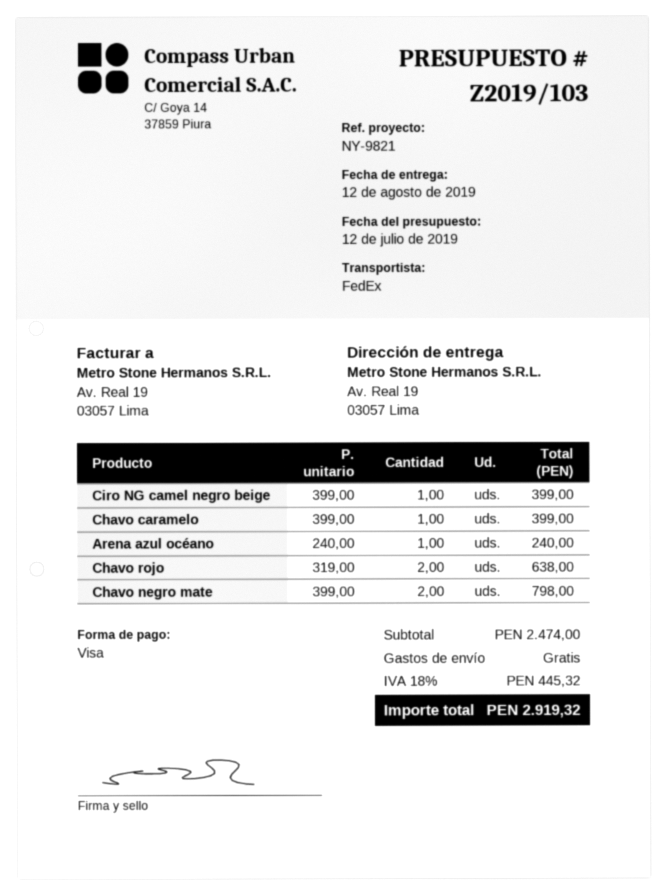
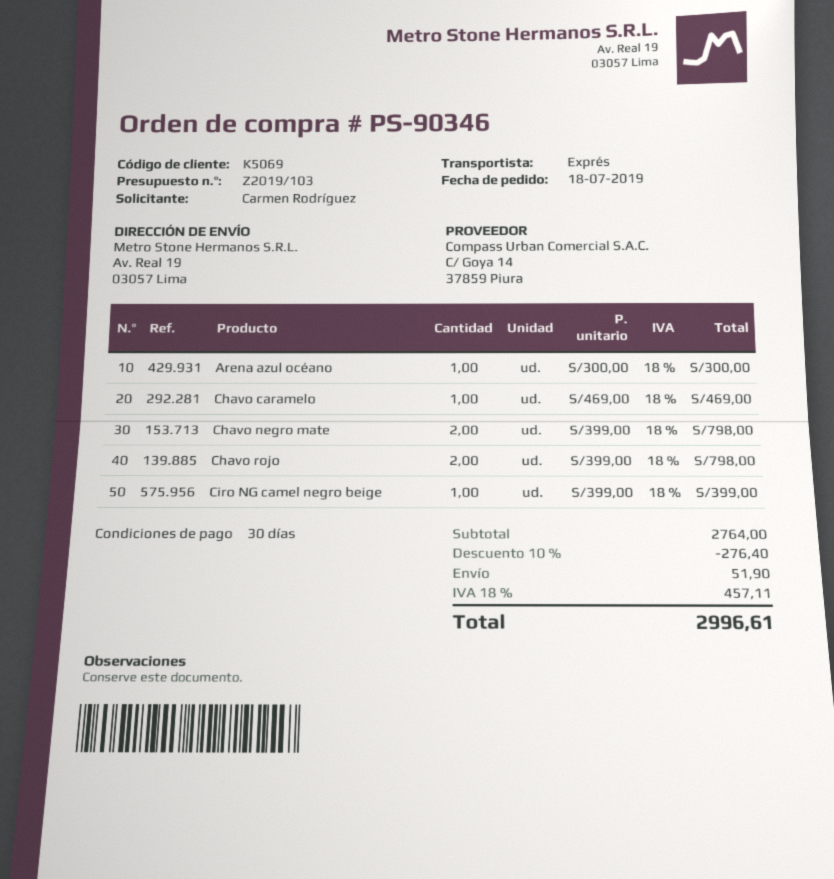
shipping method: FedEx -> express
Chavo caramelo: 1 x 399.00 = 399.00 -> 1 x 469.00 = 469.00
Arena azul océano: 1 x 240.00 = 240.00 -> 1 x 300.00 = 300.00
Chavo rojo: 2 x 319.00 = 638.00 -> 2 x 399.00 = 798.00
subtotal: 2474.00 -> 2764.00
discount: none -> 10% = 276.40
shipping: 0.00 -> 51.90
tax: 18% = 445.32 -> 18% = 457.11
total: 2919.32 -> 2996.61

